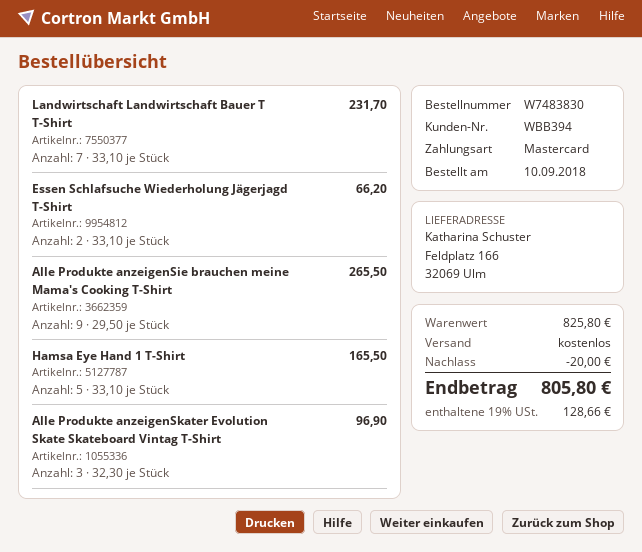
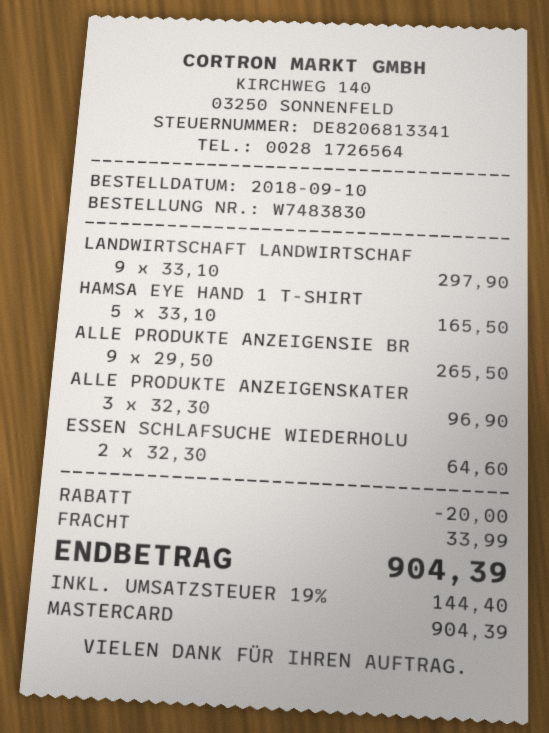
Landwirtschaft Landwirtschaft Bauer T T-Shirt: 7 x 33.10 = 231.70 -> 9 x 33.10 = 297.90
Essen Schlafsuche Wiederholung Jägerjagd T-Shirt: 2 x 33.10 = 66.20 -> 2 x 32.30 = 64.60
shipping: 0.00 -> 33.99
tax: 19% = 128.66 -> 19% = 144.40
total: 805.80 -> 904.39

